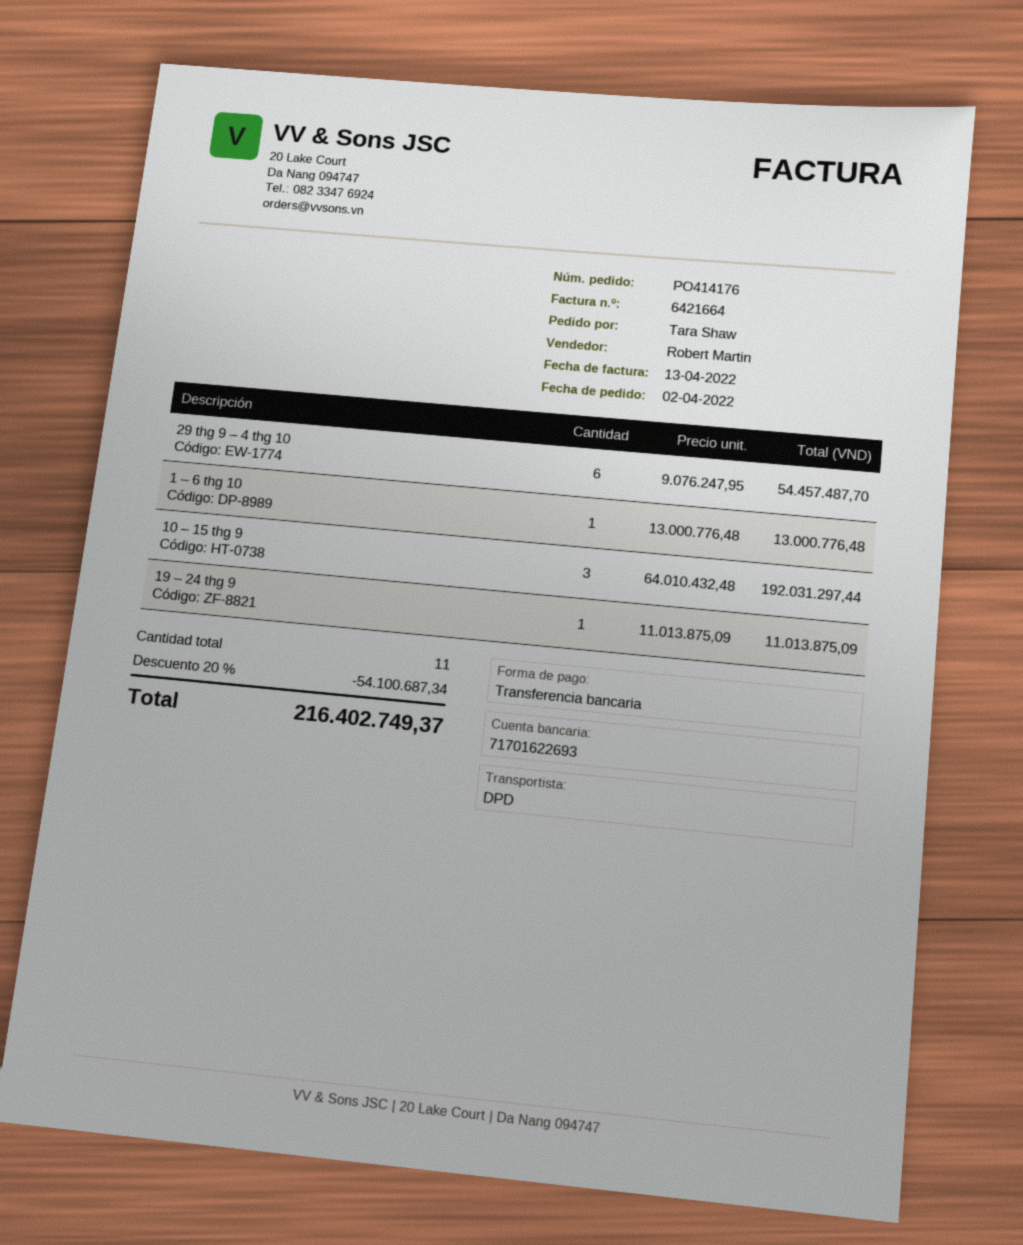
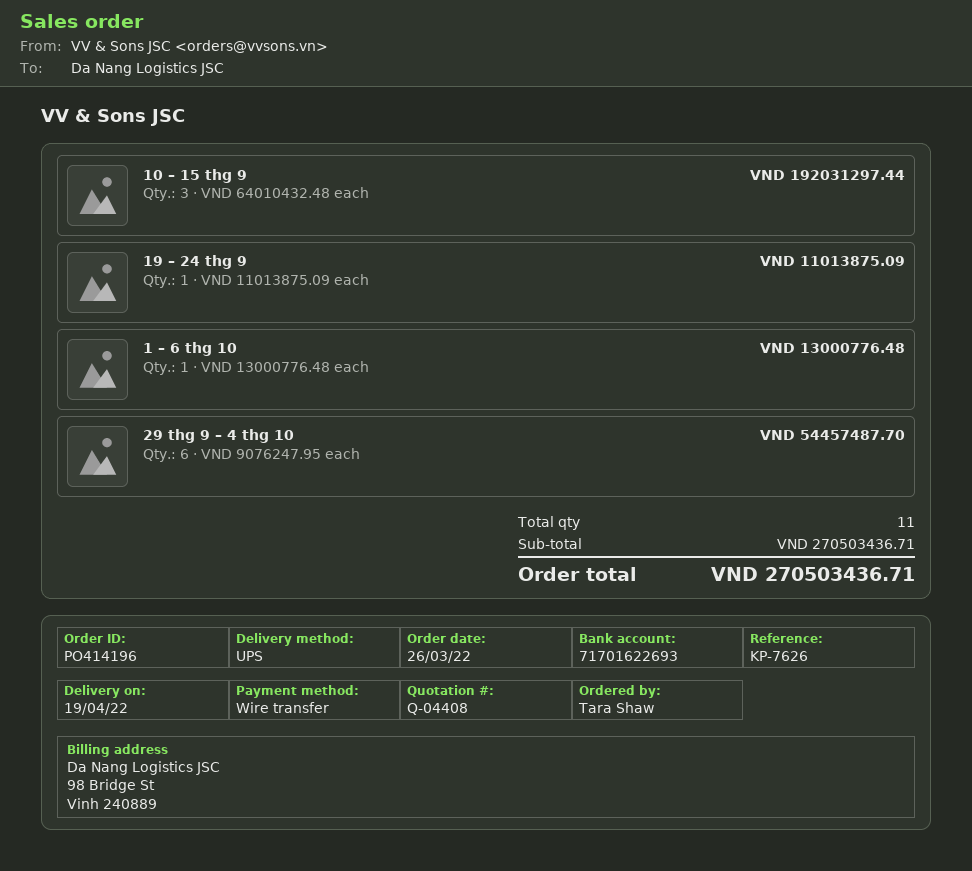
order number: PO414176 -> PO414196
order date: 2022-04-02 -> 2022-03-26
shipping method: DPD -> UPS
discount: 20% = 54100687.34 -> none
total: 216402749.37 -> 270503436.71

